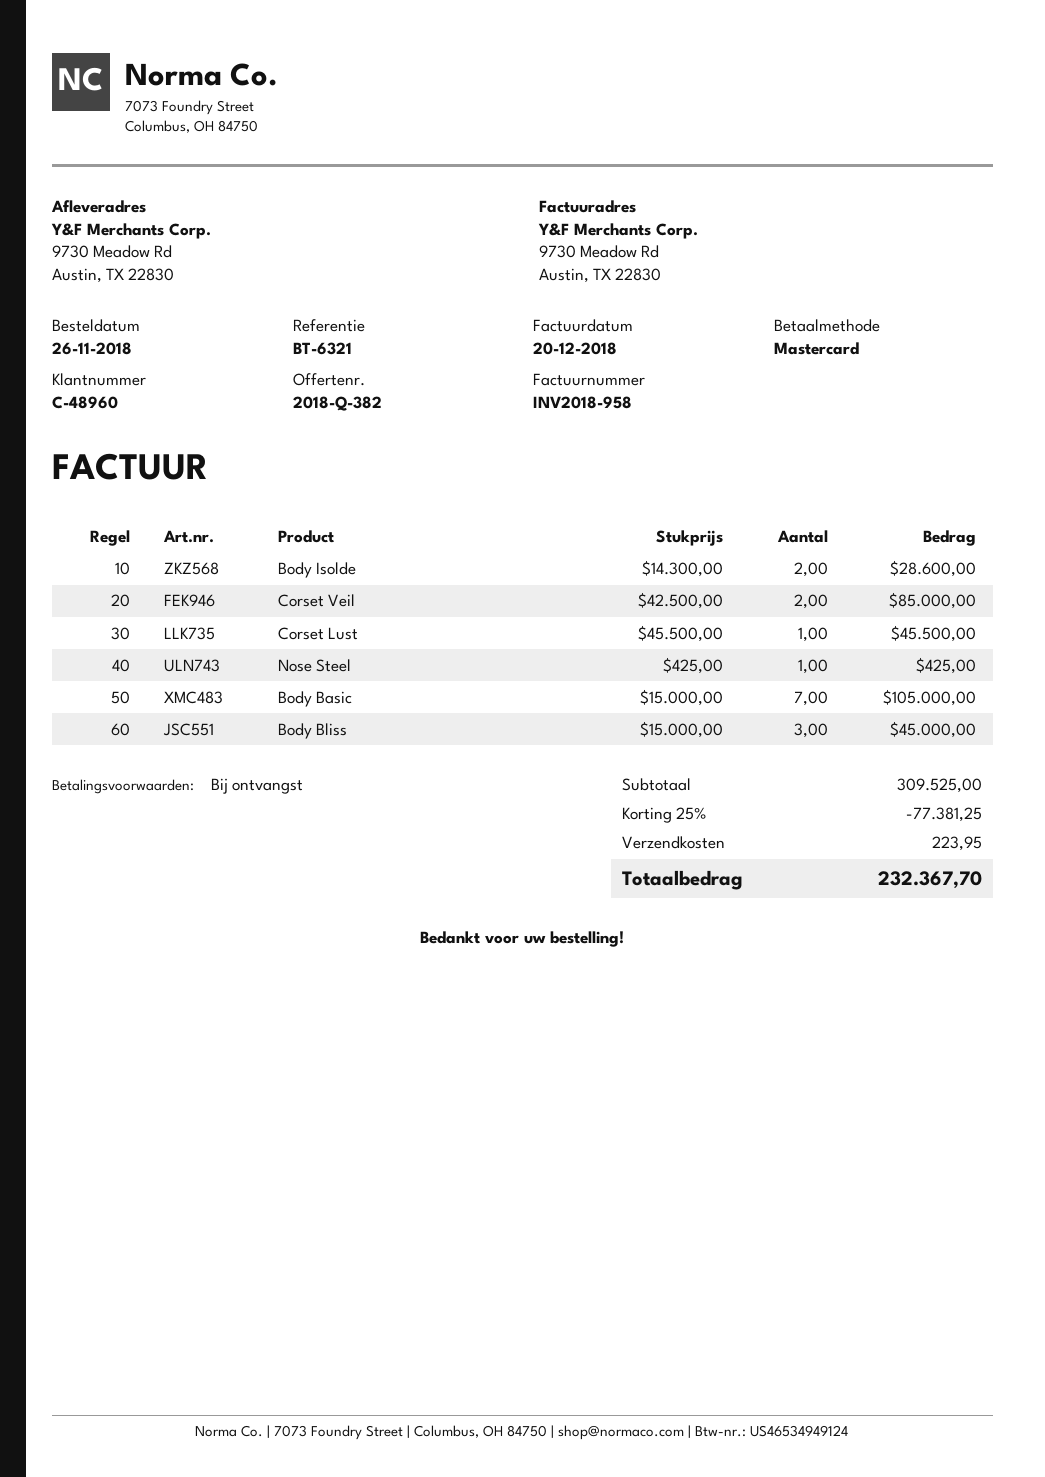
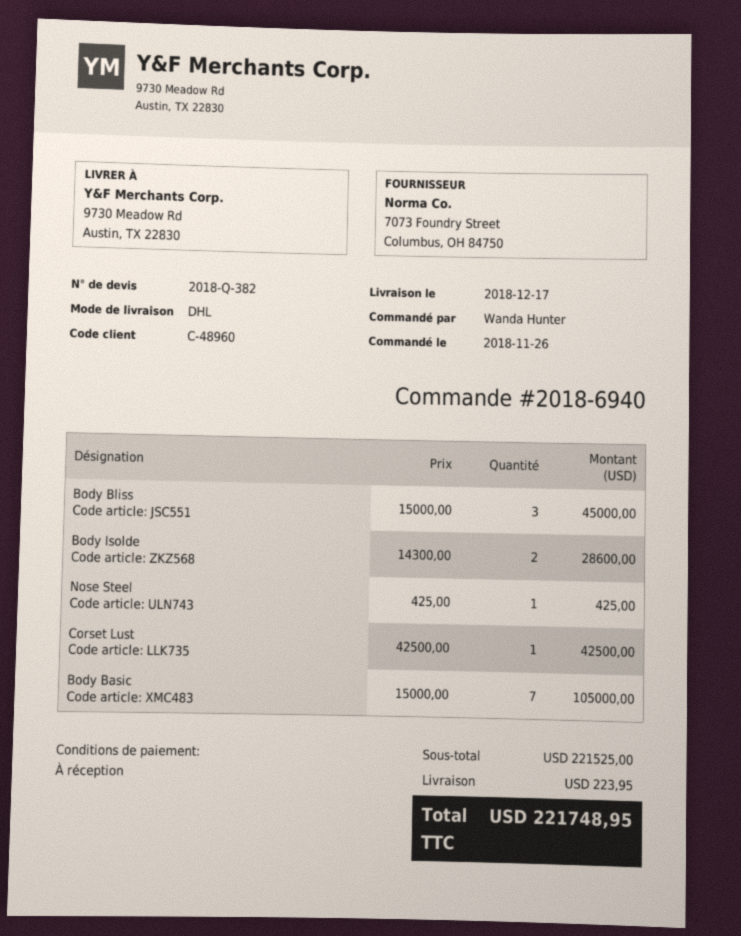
Corset Veil: 2 x 42500.00 = 85000.00 -> none
Corset Lust: 1 x 45500.00 = 45500.00 -> 1 x 42500.00 = 42500.00
subtotal: 309525.00 -> 221525.00
discount: 25% = 77381.25 -> none
total: 232367.70 -> 221748.95

